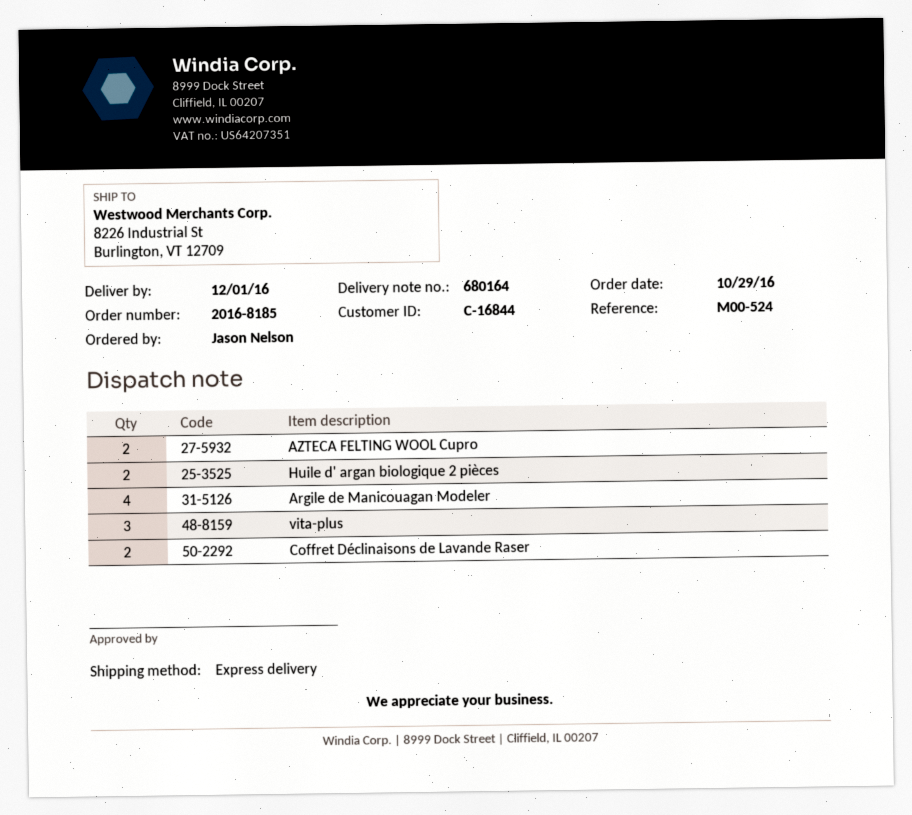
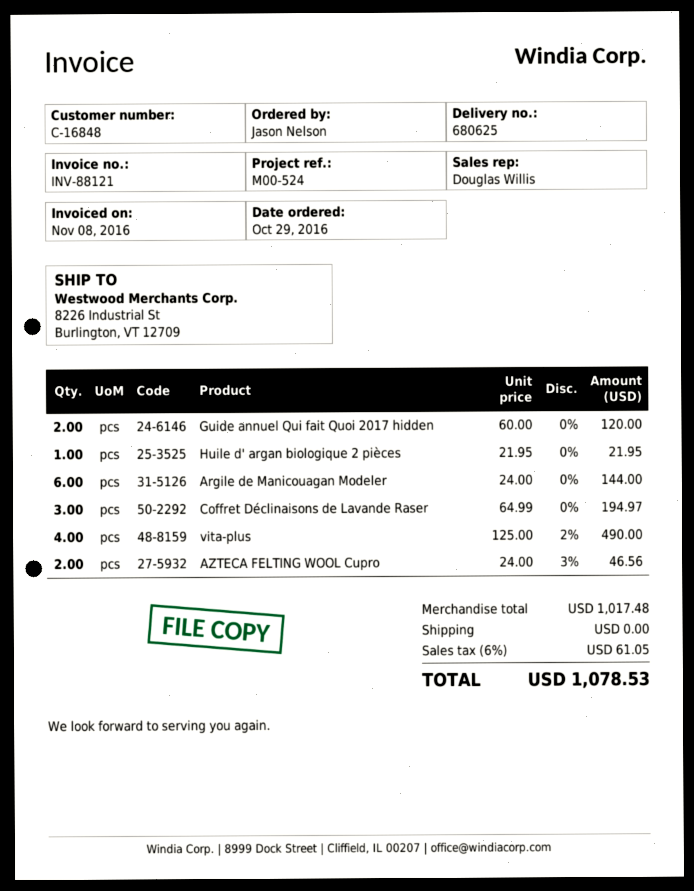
delivery note number: 680164 -> 680625
customer number: C-16844 -> C-16848
Huile d' argan biologique 2 pièces: 2 -> 1
Argile de Manicouagan Modeler: 4 -> 6
vita-plus: 3 -> 4
Coffret Déclinaisons de Lavande Raser: 2 -> 3
Guide annuel Qui fait Quoi 2017 hidden: none -> 2

